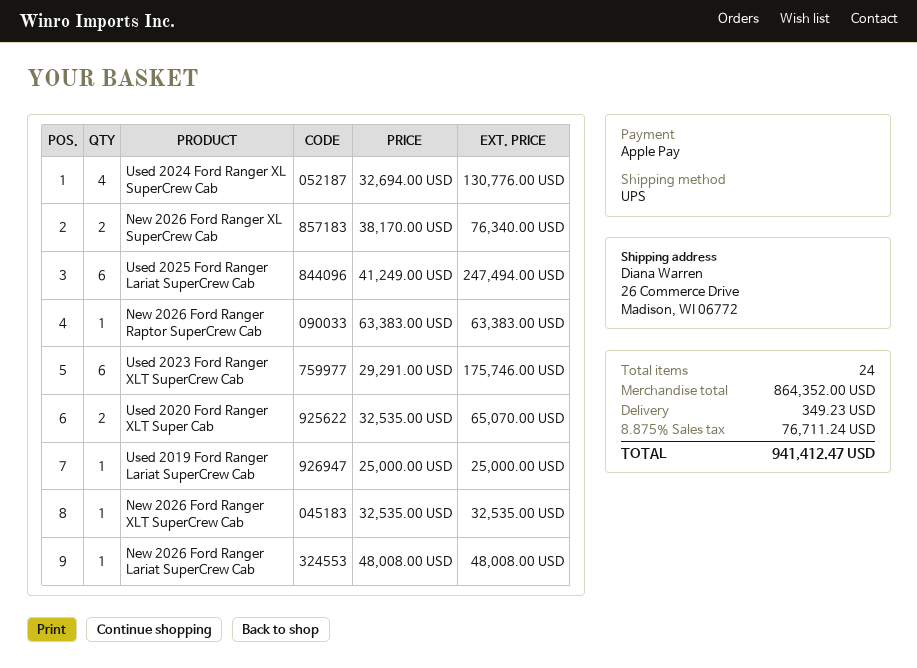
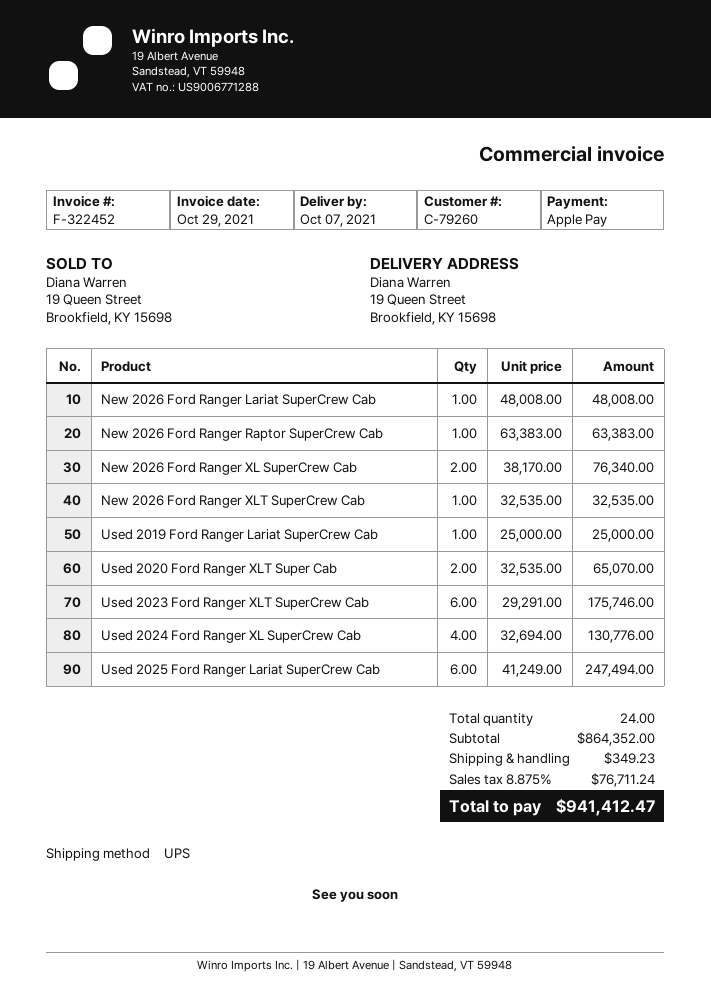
ship to: 26 Commerce Drive, Madison, WI 06772 -> 19 Queen Street, Brookfield, KY 15698

